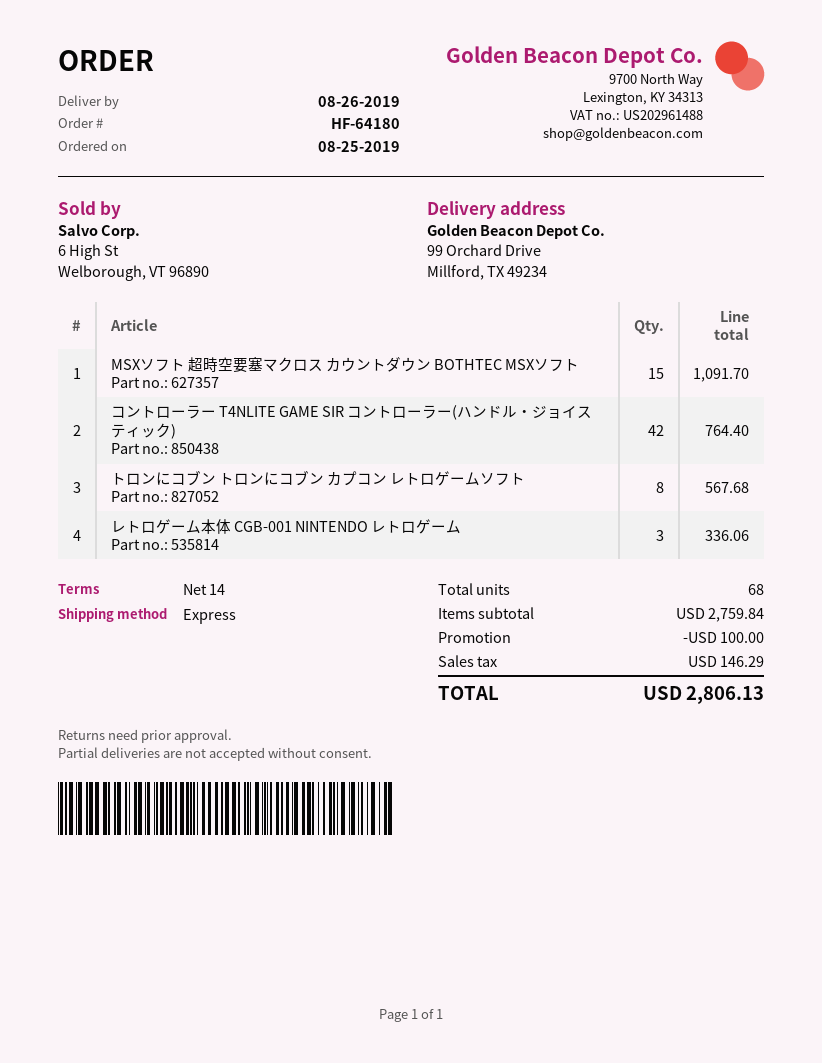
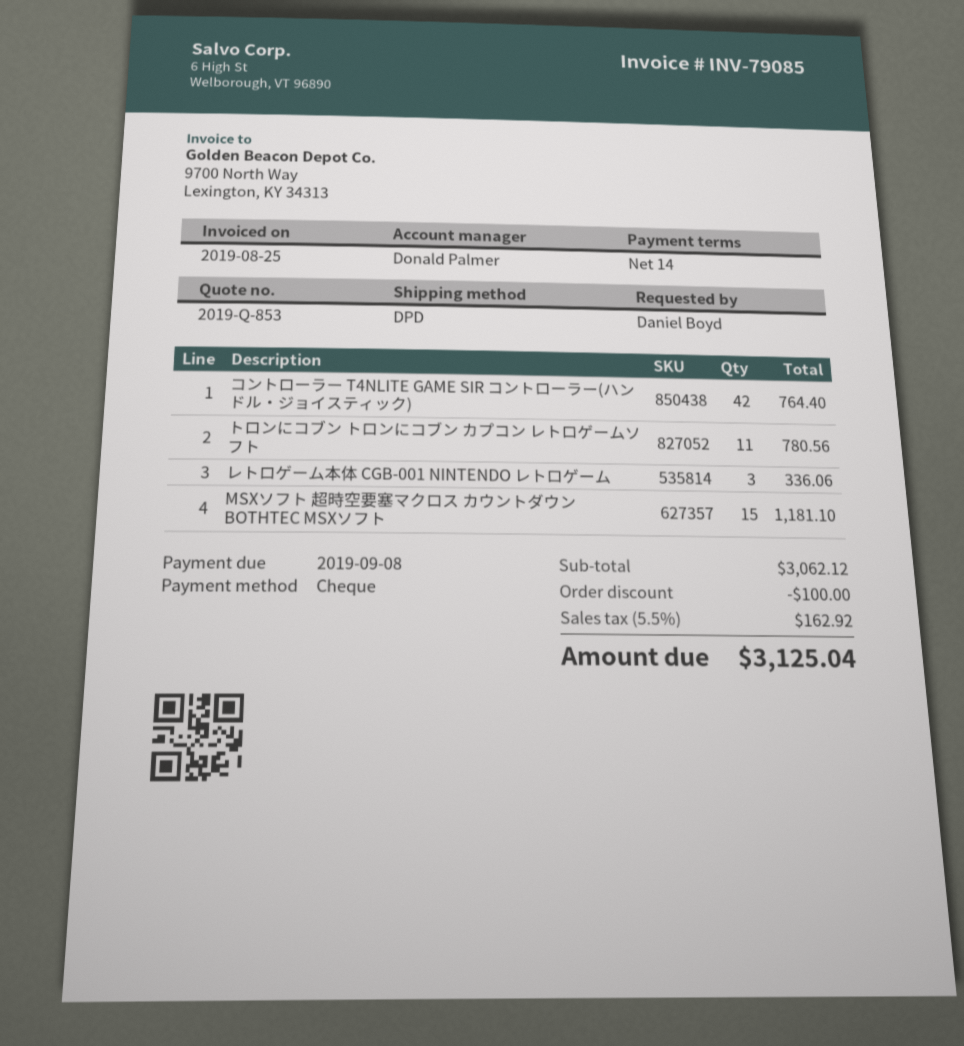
shipping method: express -> DPD
MSXソフト 超時空要塞マクロス カウントダウン BOTHTEC MSXソフト: 15 for 1091.70 -> 15 for 1181.10
トロンにコブン トロンにコブン カプコン レトロゲームソフト: 8 for 567.68 -> 11 for 780.56
subtotal: 2759.84 -> 3062.12
tax: 146.29 -> 162.92
total: 2806.13 -> 3125.04

